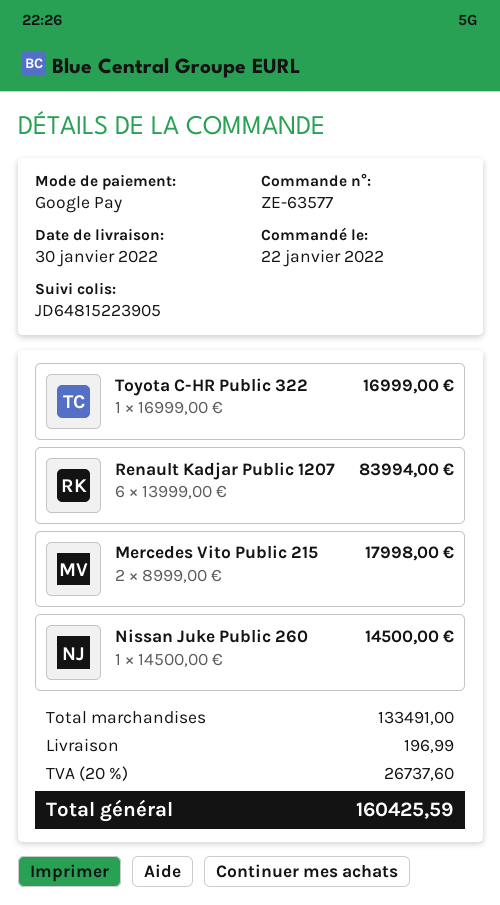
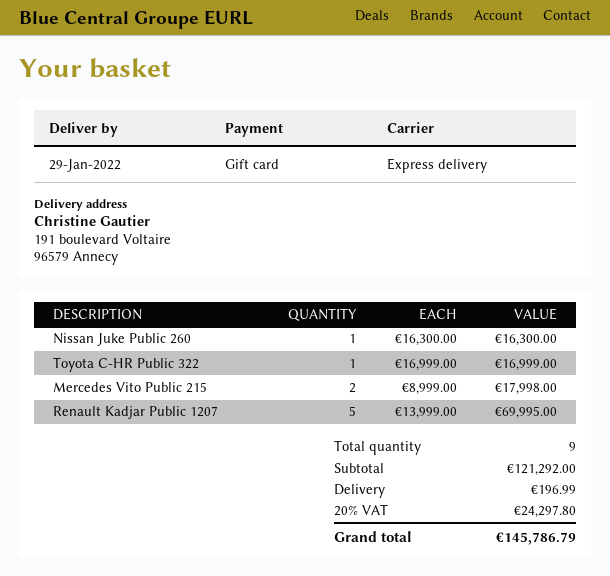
delivery date: 2022-01-30 -> 2022-01-29
payment method: Google Pay -> gift card
Renault Kadjar Public 1207: 6 x 13999.00 = 83994.00 -> 5 x 13999.00 = 69995.00
Nissan Juke Public 260: 1 x 14500.00 = 14500.00 -> 1 x 16300.00 = 16300.00
subtotal: 133491.00 -> 121292.00
tax: 20% = 26737.60 -> 20% = 24297.80
total: 160425.59 -> 145786.79

